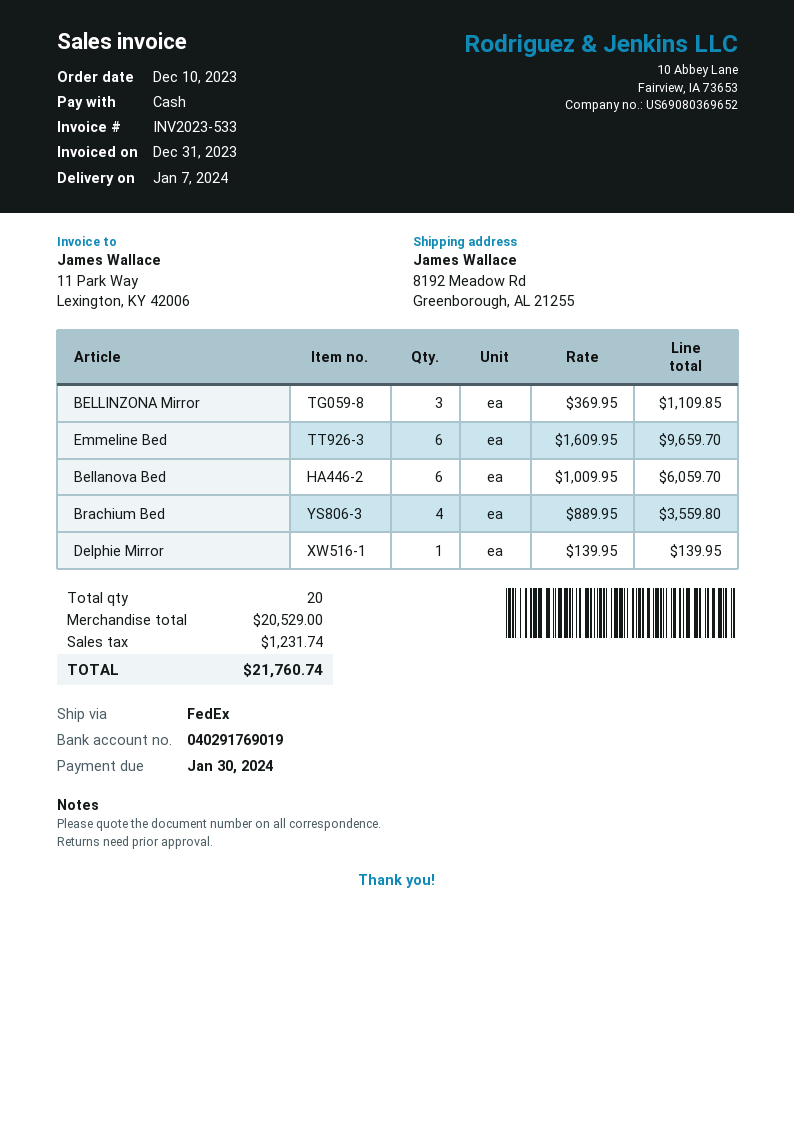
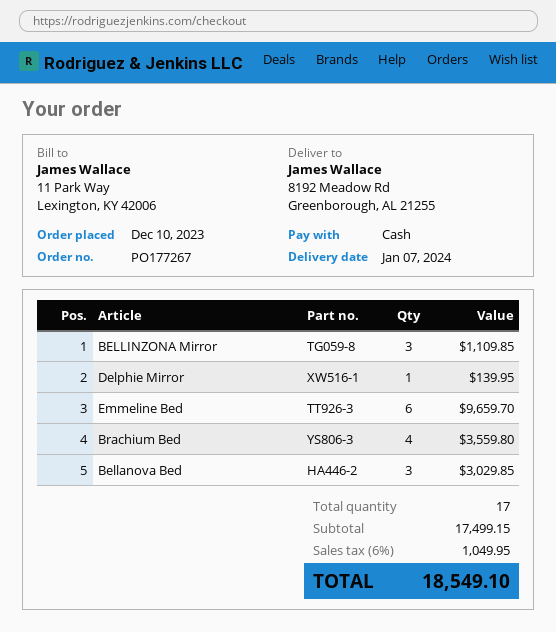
Bellanova Bed: 6 for 6059.70 -> 3 for 3029.85
total quantity: 20 -> 17
subtotal: 20529.00 -> 17499.15
tax: 1231.74 -> 1049.95
total: 21760.74 -> 18549.10

